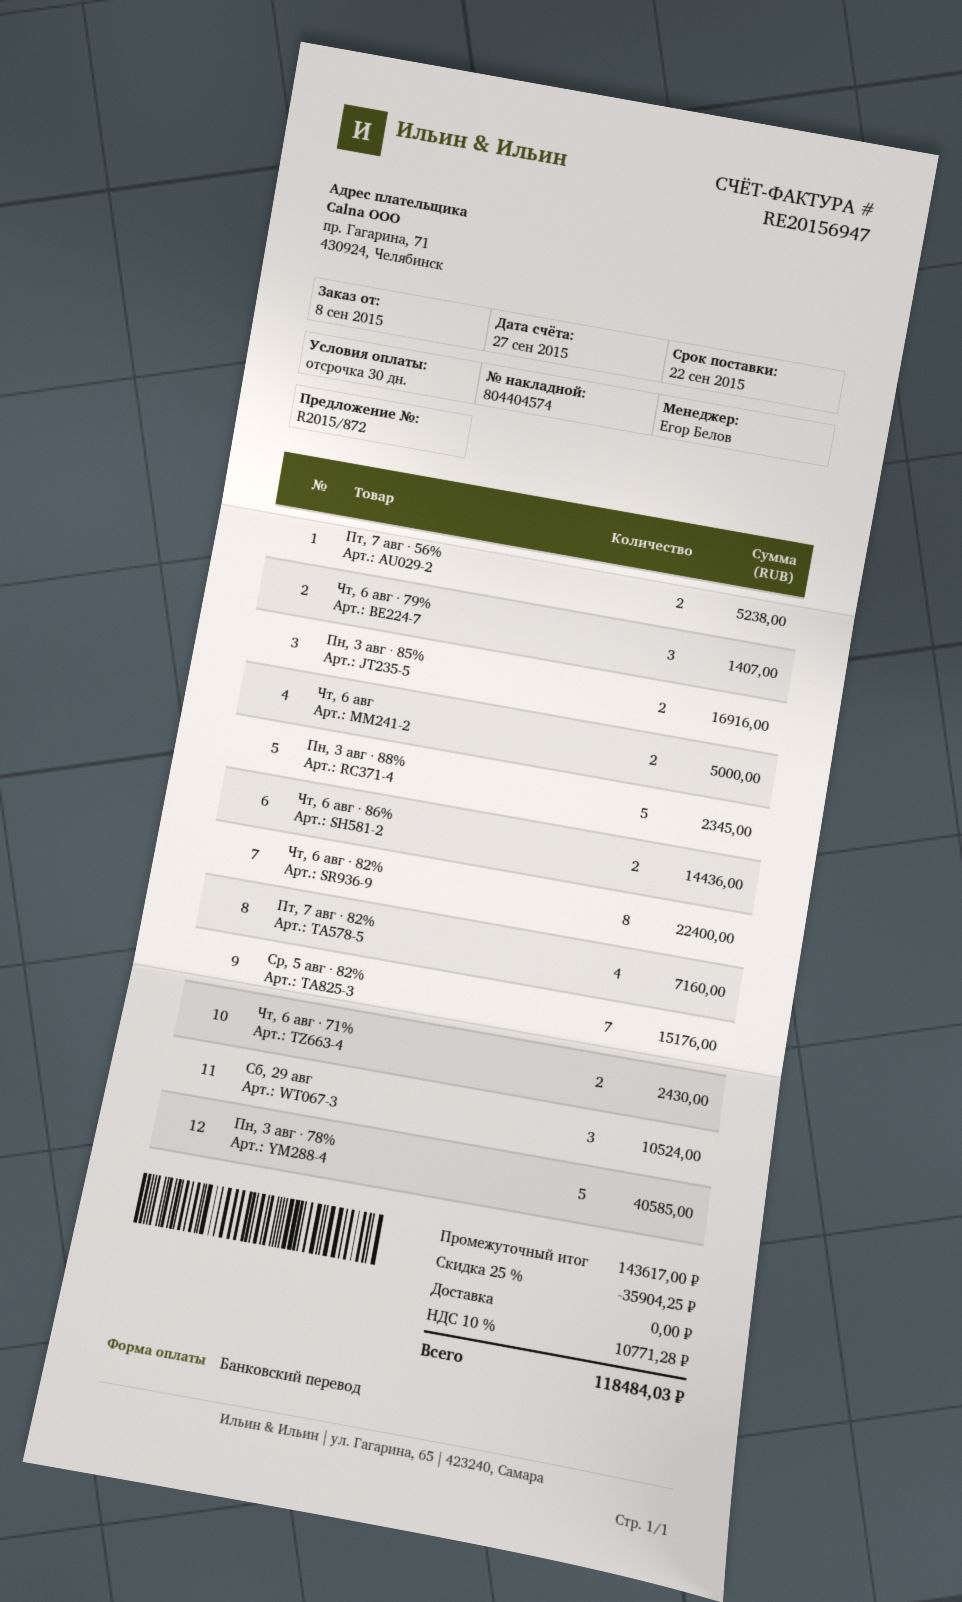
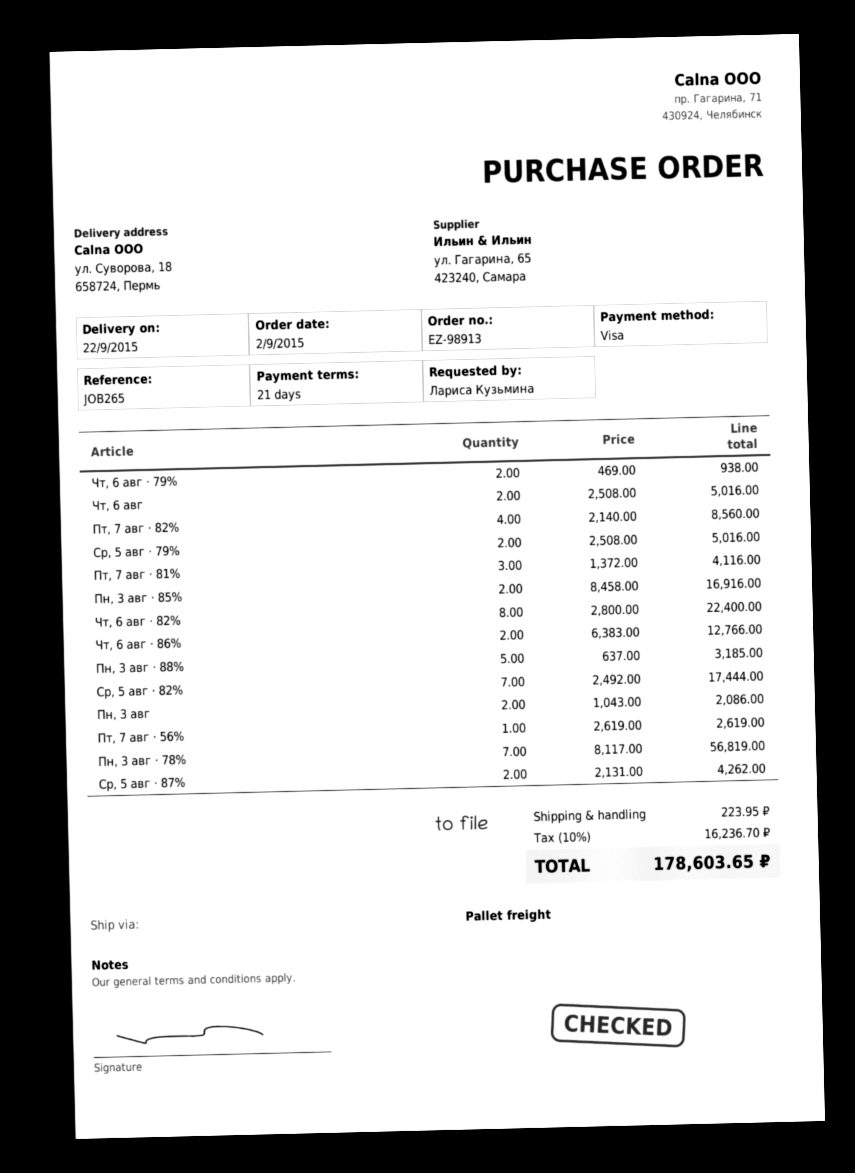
order date: 2015-09-08 -> 2015-09-02
payment terms: 30 days -> 21 days
payment method: bank transfer -> Visa
Пт, 7 авг · 56%: 2 for 5238.00 -> 1 for 2619.00
Чт, 6 авг · 79%: 3 for 1407.00 -> 2 for 938.00
Чт, 6 авг: 2 for 5000.00 -> 2 for 5016.00
Пн, 3 авг · 88%: 5 for 2345.00 -> 5 for 3185.00
Чт, 6 авг · 86%: 2 for 14436.00 -> 2 for 12766.00
Пт, 7 авг · 82%: 4 for 7160.00 -> 4 for 8560.00
Ср, 5 авг · 82%: 7 for 15176.00 -> 7 for 17444.00
Чт, 6 авг · 71%: 2 for 2430.00 -> none
Сб, 29 авг: 3 for 10524.00 -> none
Пн, 3 авг · 78%: 5 for 40585.00 -> 7 for 56819.00
Ср, 5 авг · 79%: none -> 2 for 5016.00
Пт, 7 авг · 81%: none -> 3 for 4116.00
Пн, 3 авг: none -> 2 for 2086.00
Ср, 5 авг · 87%: none -> 2 for 4262.00
discount: 25% = 35904.25 -> none
shipping: 0.00 -> 223.95
tax: 10% = 10771.28 -> 10% = 16236.70
total: 118484.03 -> 178603.65

